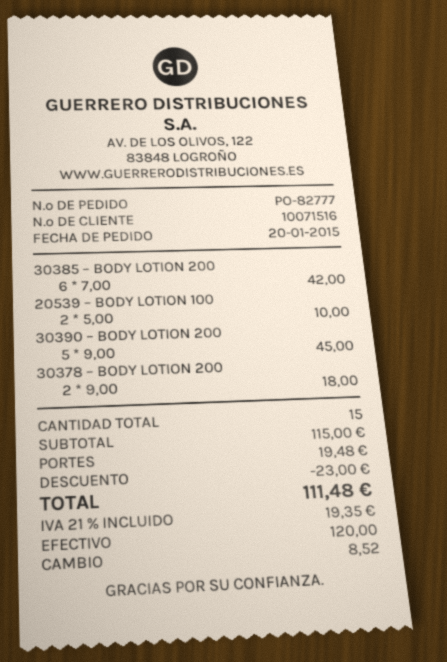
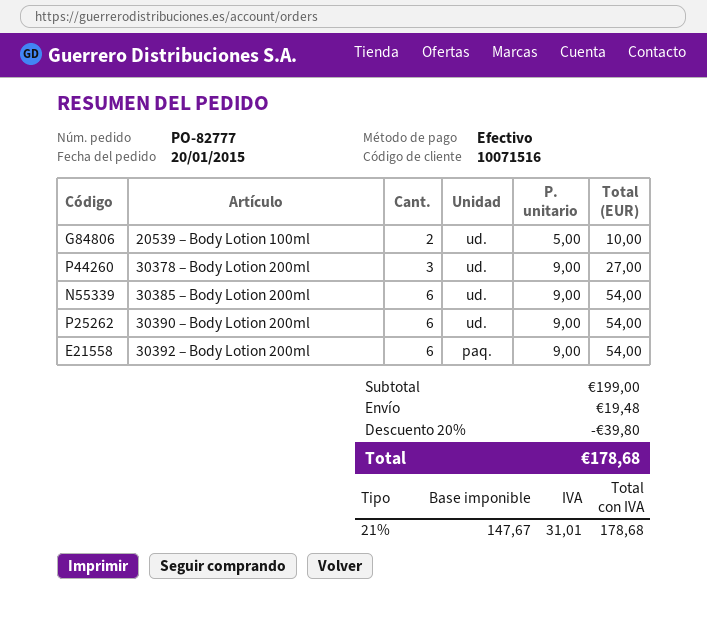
30385 – BODY LOTION 200: 6 x 7.00 = 42.00 -> 6 x 9.00 = 54.00
30390 – BODY LOTION 200: 5 x 9.00 = 45.00 -> 6 x 9.00 = 54.00
30378 – BODY LOTION 200: 2 x 9.00 = 18.00 -> 3 x 9.00 = 27.00
30392 – Body Lotion 200ml: none -> 6 x 9.00 = 54.00
subtotal: 115.00 -> 199.00
discount: 23.00 -> 39.80
tax: 21% = 19.35 -> 21% = 31.01
total: 111.48 -> 178.68

